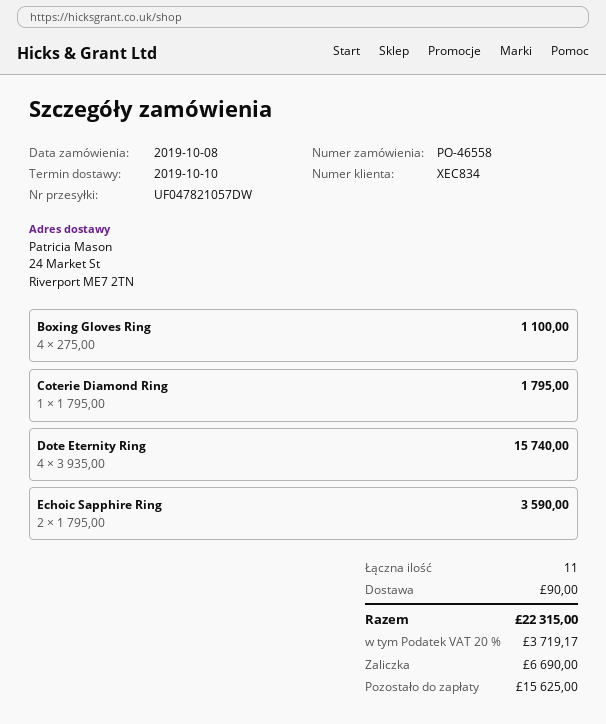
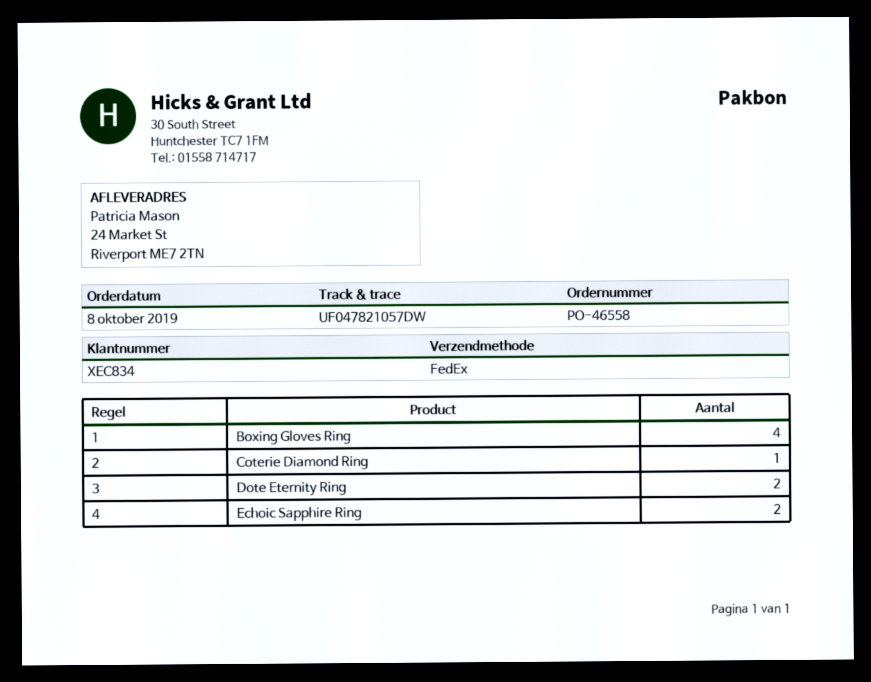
Dote Eternity Ring: 4 -> 2

